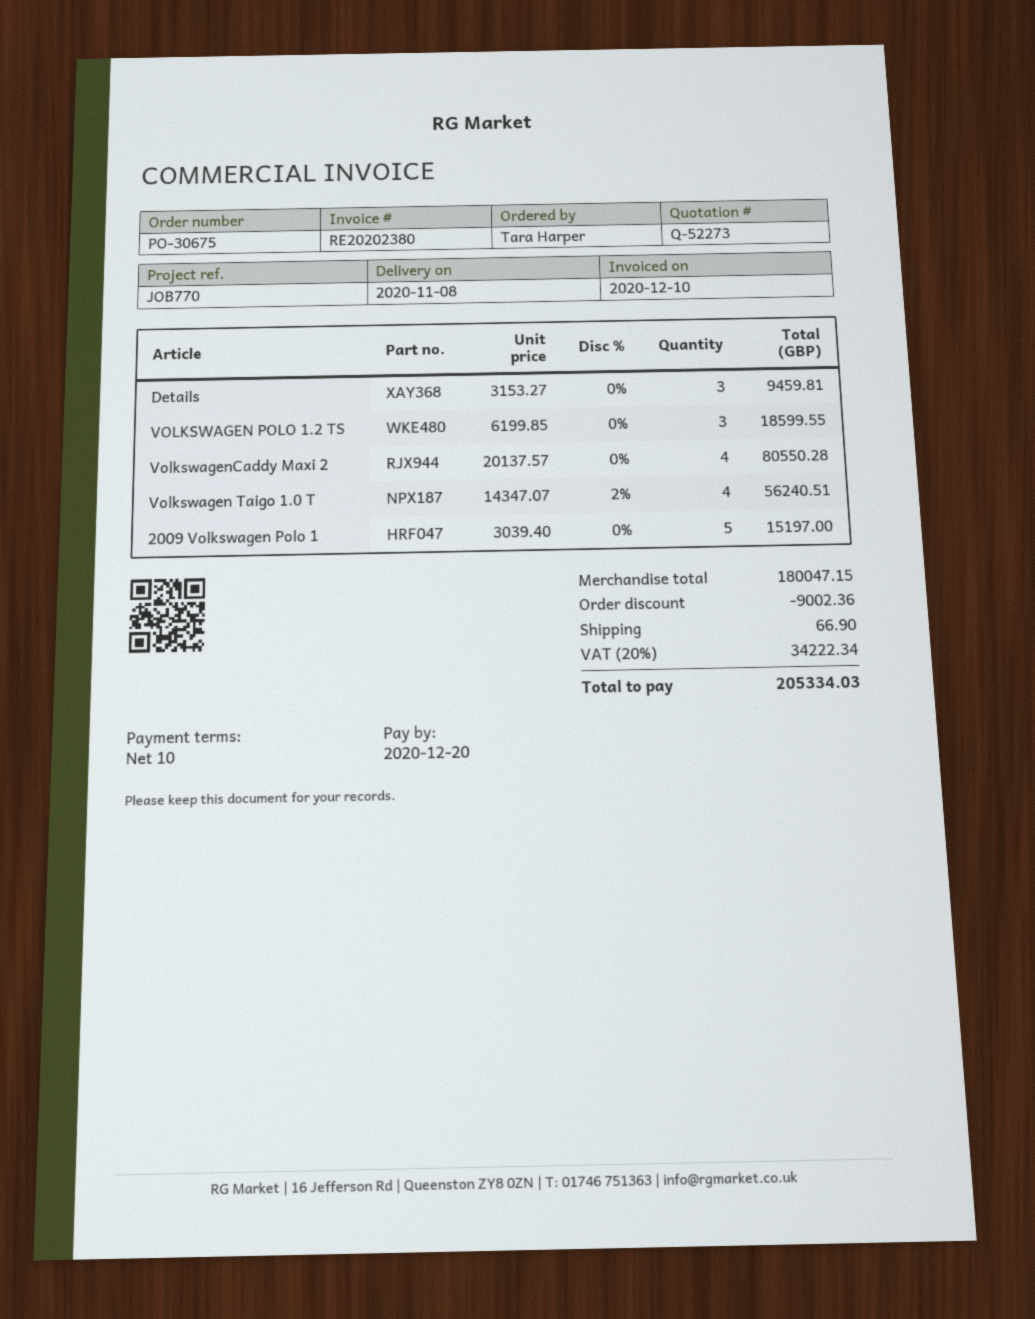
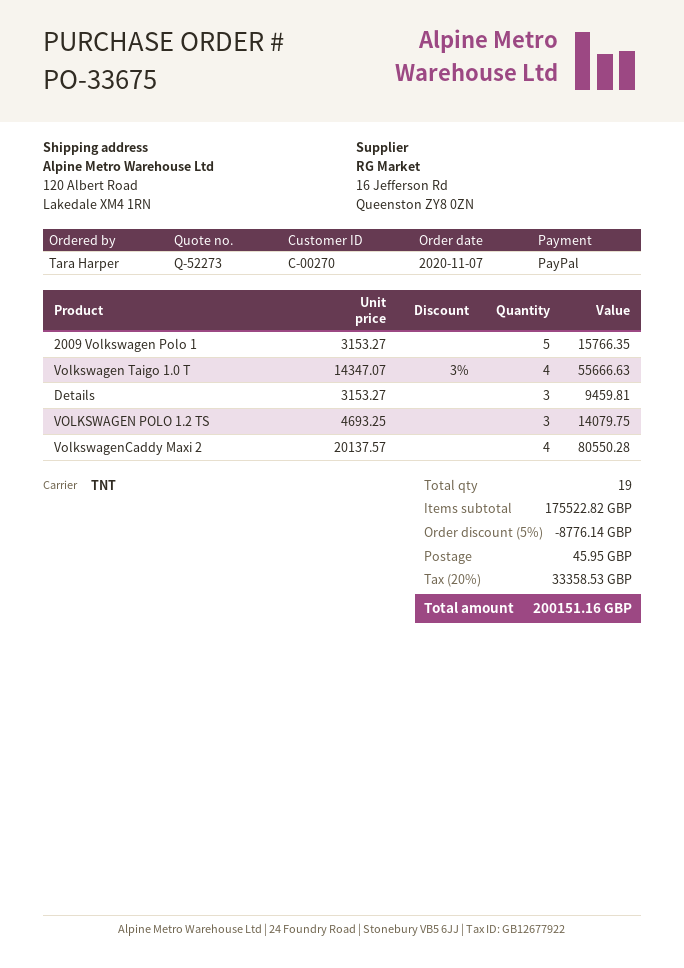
order number: PO-30675 -> PO-33675
VOLKSWAGEN POLO 1.2 TS: 3 x 6199.85 = 18599.55 -> 3 x 4693.25 = 14079.75
Volkswagen Taigo 1.0 T: 4 x 14347.07 - 2% = 56240.51 -> 4 x 14347.07 - 3% = 55666.63
2009 Volkswagen Polo 1: 5 x 3039.40 = 15197.00 -> 5 x 3153.27 = 15766.35
subtotal: 180047.15 -> 175522.82
discount: 9002.36 -> 8776.14
shipping: 66.90 -> 45.95
tax: 20% = 34222.34 -> 20% = 33358.53
total: 205334.03 -> 200151.16

